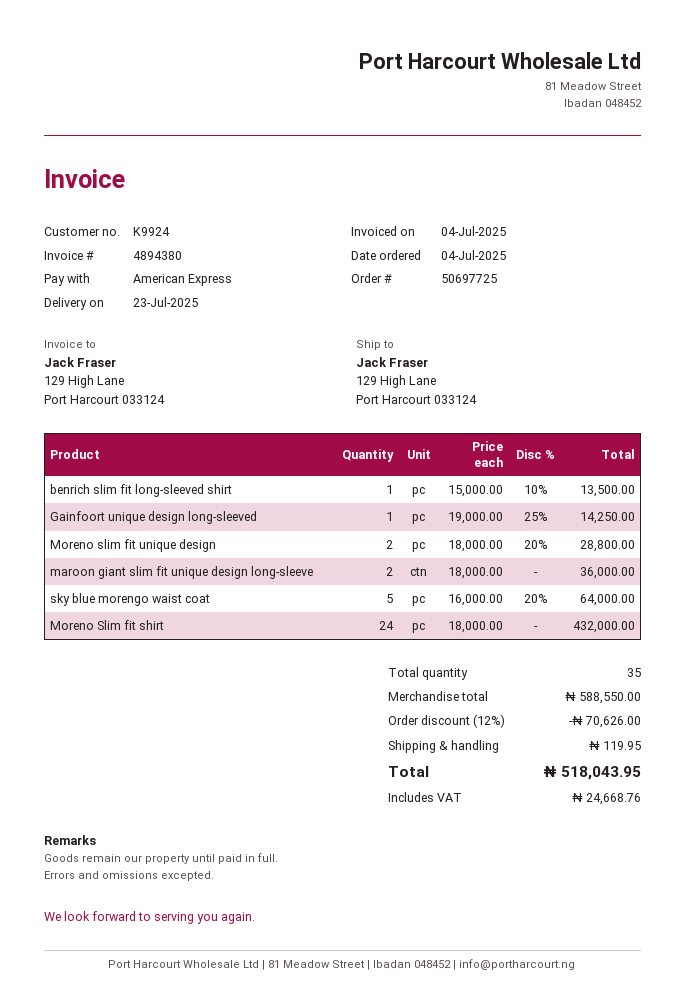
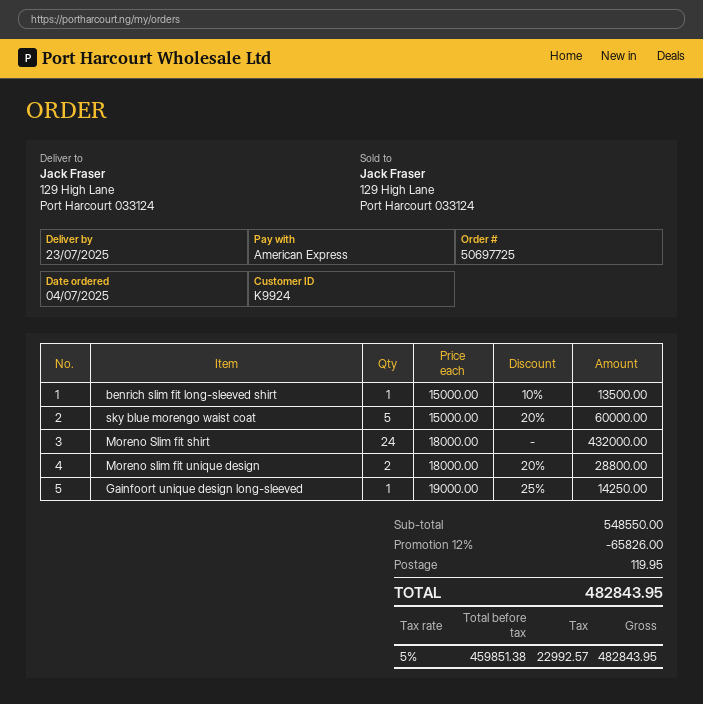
maroon giant slim fit unique design long-sleeve: 2 x 18000.00 = 36000.00 -> none
sky blue morengo waist coat: 5 x 16000.00 - 20% = 64000.00 -> 5 x 15000.00 - 20% = 60000.00
subtotal: 588550.00 -> 548550.00
discount: 12% = 70626.00 -> 12% = 65826.00
tax: 24668.76 -> 22992.57
total: 518043.95 -> 482843.95

